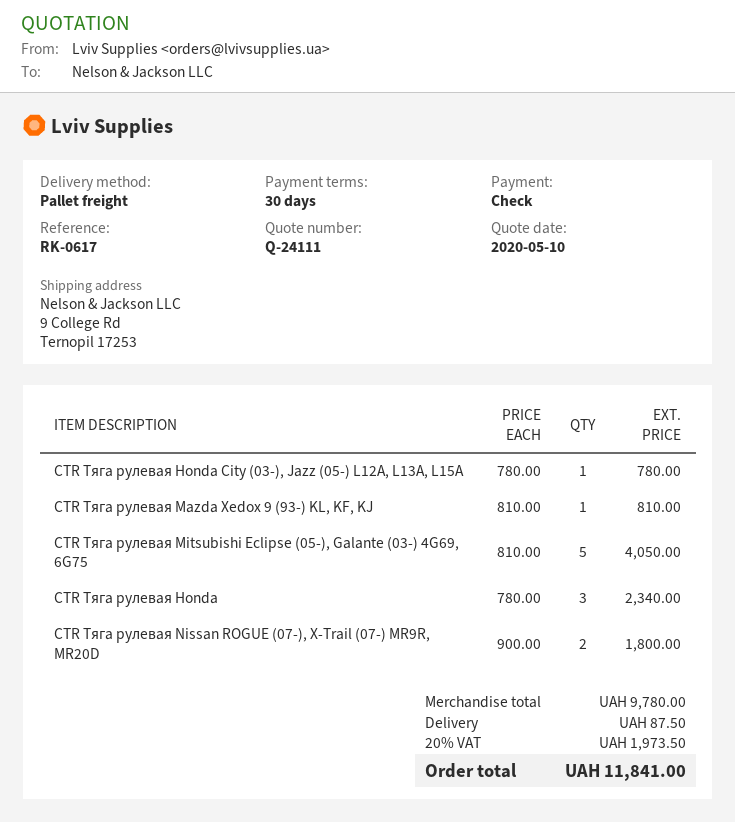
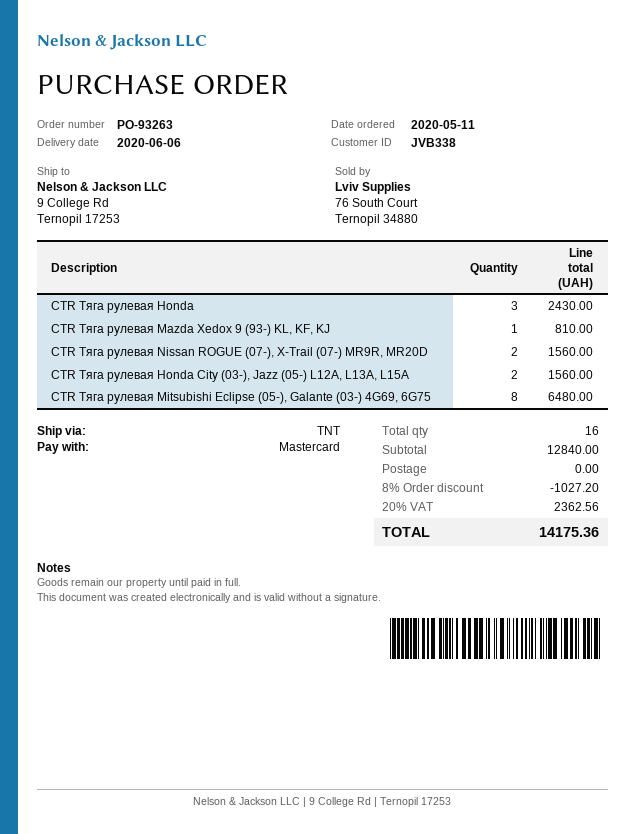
payment method: cheque -> Mastercard
shipping method: pallet freight -> TNT
CTR Тяга рулевая Honda City (03-), Jazz (05-) L12A, L13A, L15A: 1 for 780.00 -> 2 for 1560.00
CTR Тяга рулевая Mitsubishi Eclipse (05-), Galante (03-) 4G69, 6G75: 5 for 4050.00 -> 8 for 6480.00
CTR Тяга рулевая Honda: 3 for 2340.00 -> 3 for 2430.00
CTR Тяга рулевая Nissan ROGUE (07-), X-Trail (07-) MR9R, MR20D: 2 for 1800.00 -> 2 for 1560.00
subtotal: 9780.00 -> 12840.00
discount: none -> 8% = 1027.20
shipping: 87.50 -> 0.00
tax: 20% = 1973.50 -> 20% = 2362.56
total: 11841.00 -> 14175.36

